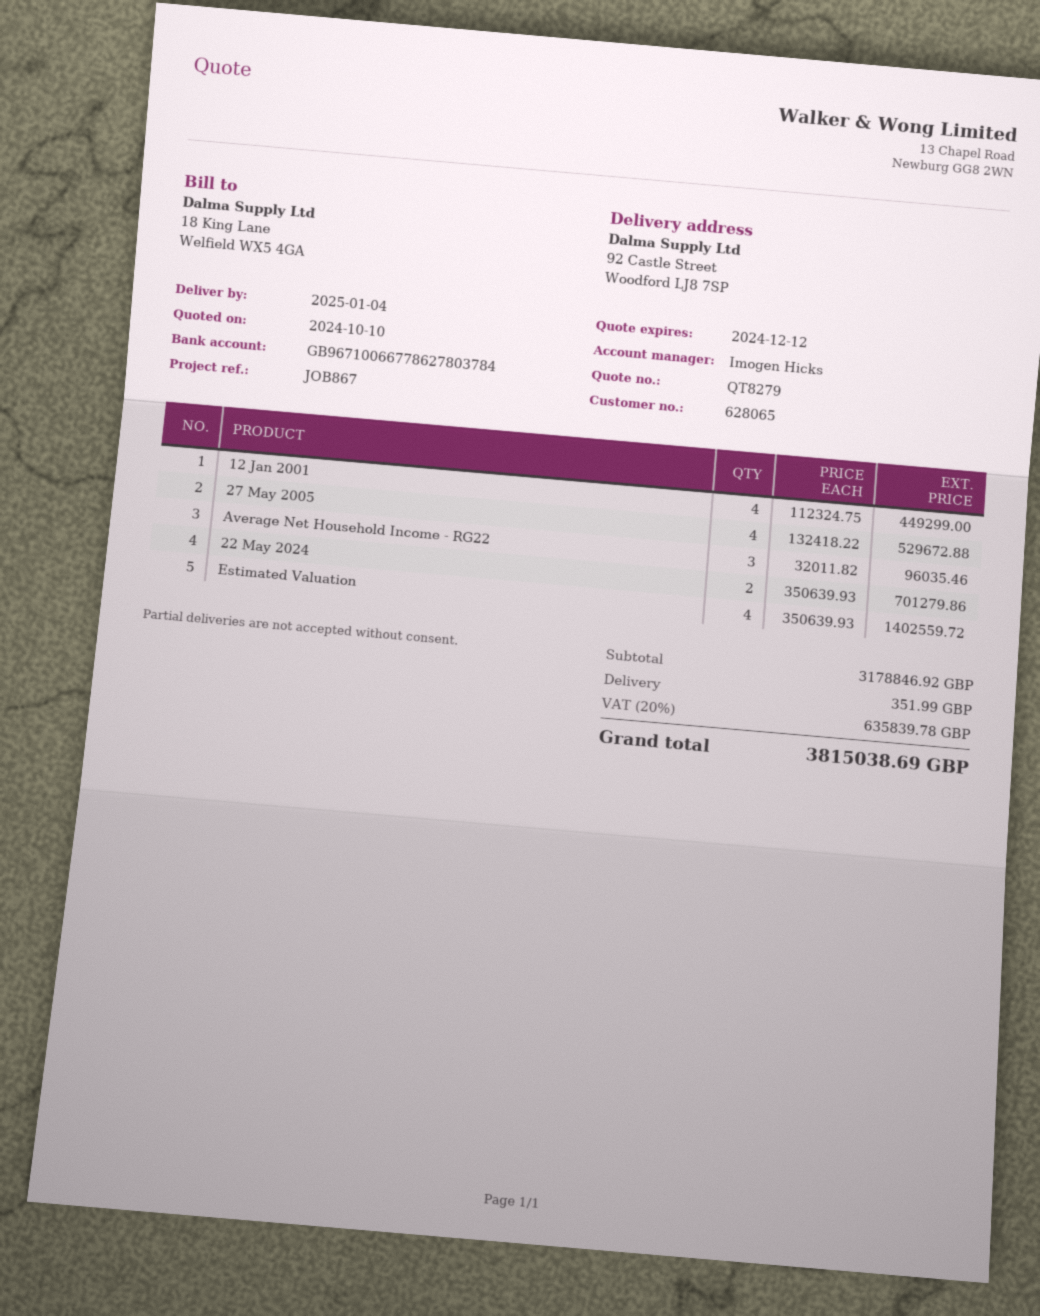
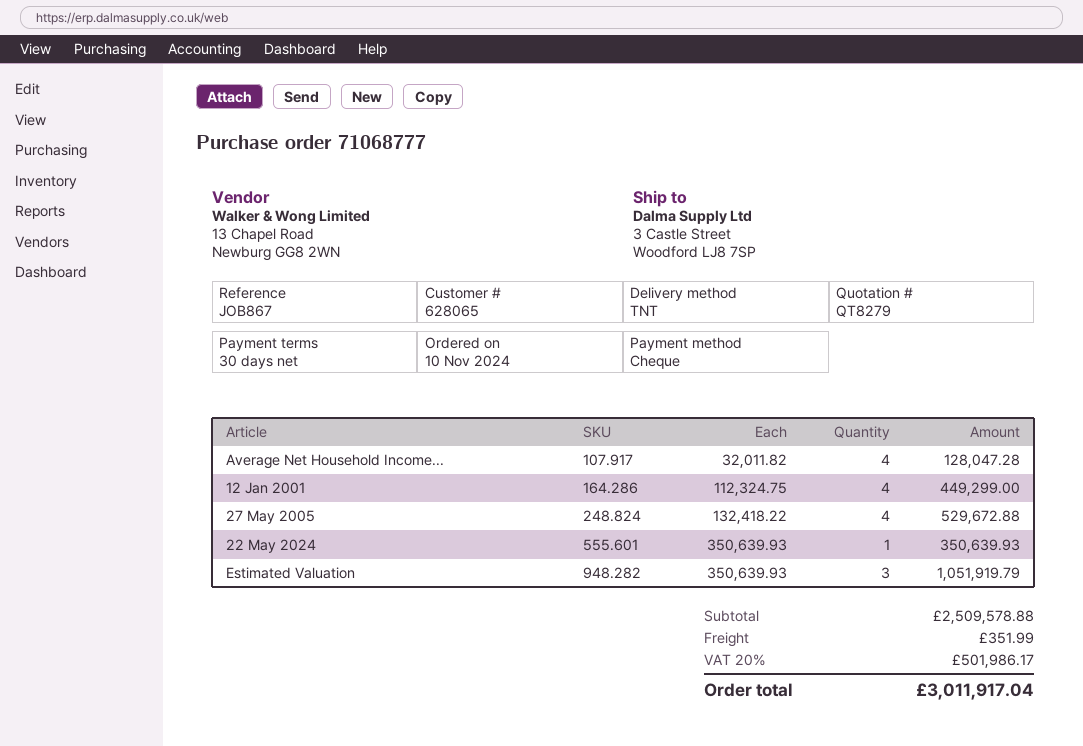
ship to: 92 Castle Street, Woodford LJ8 7SP -> 3 Castle Street, Woodford LJ8 7SP
Average Net Household Income - RG22: 3 x 32011.82 = 96035.46 -> 4 x 32011.82 = 128047.28
22 May 2024: 2 x 350639.93 = 701279.86 -> 1 x 350639.93 = 350639.93
Estimated Valuation: 4 x 350639.93 = 1402559.72 -> 3 x 350639.93 = 1051919.79
subtotal: 3178846.92 -> 2509578.88
tax: 20% = 635839.78 -> 20% = 501986.17
total: 3815038.69 -> 3011917.04

